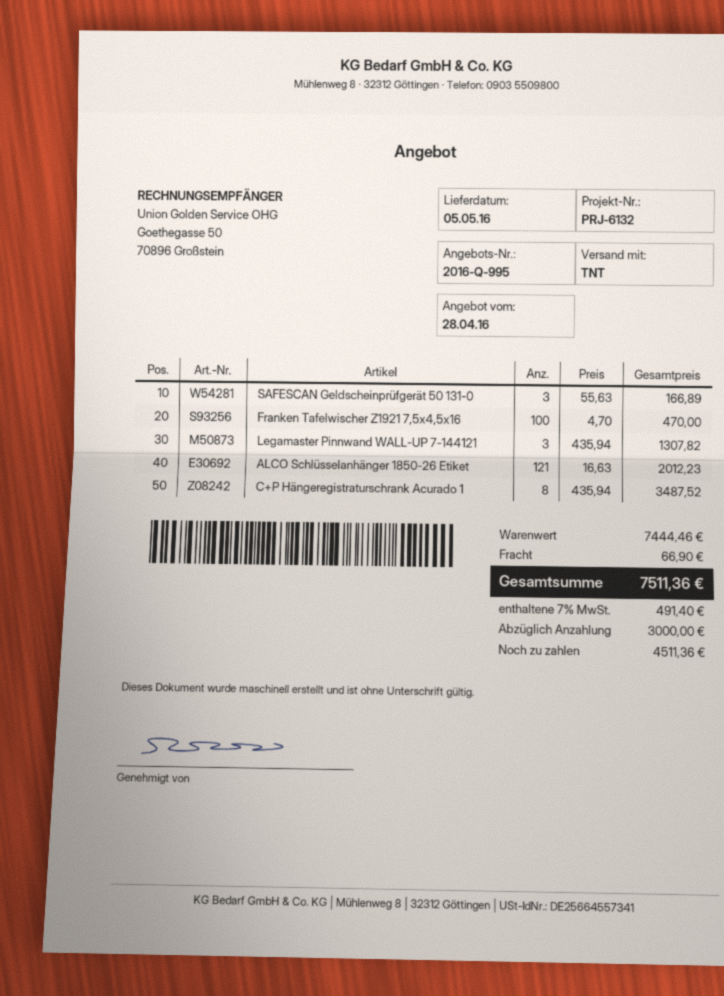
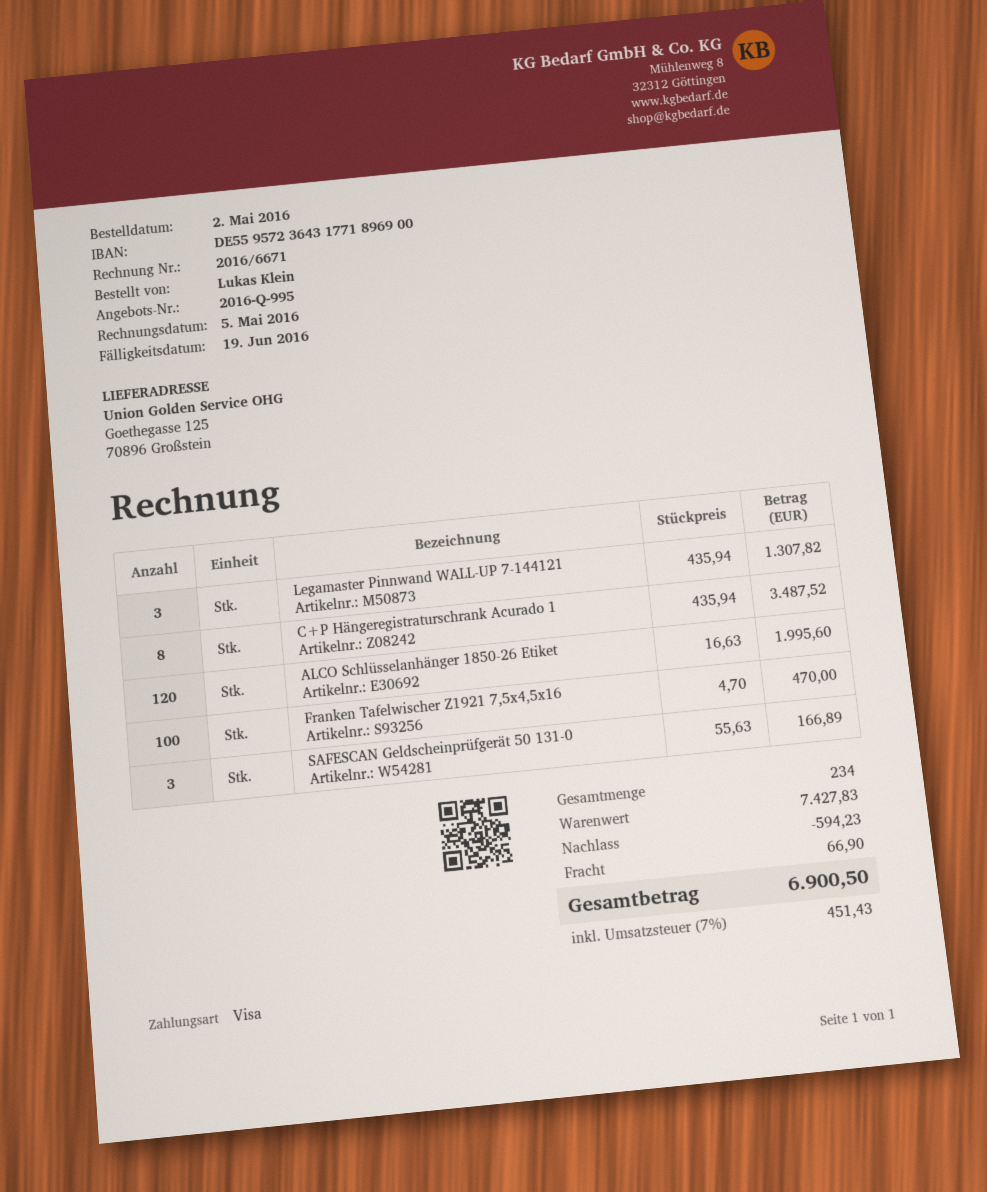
ALCO Schlüsselanhänger 1850-26 Etiket: 121 x 16.63 = 2012.23 -> 120 x 16.63 = 1995.60
subtotal: 7444.46 -> 7427.83
discount: none -> 594.23
tax: 7% = 491.40 -> 7% = 451.43
total: 7511.36 -> 6900.50

